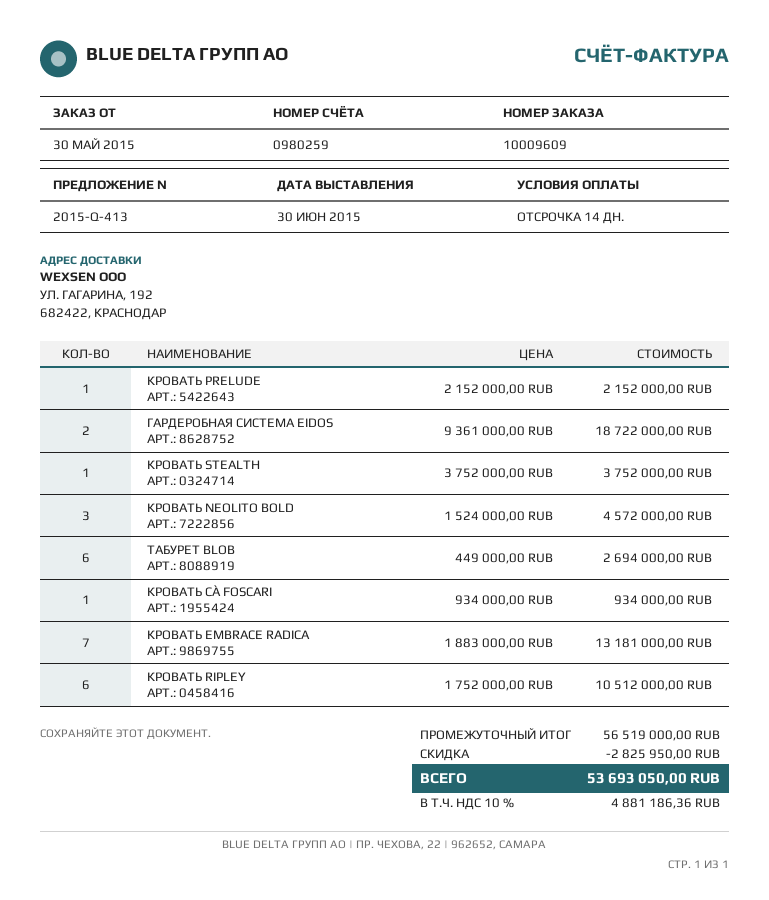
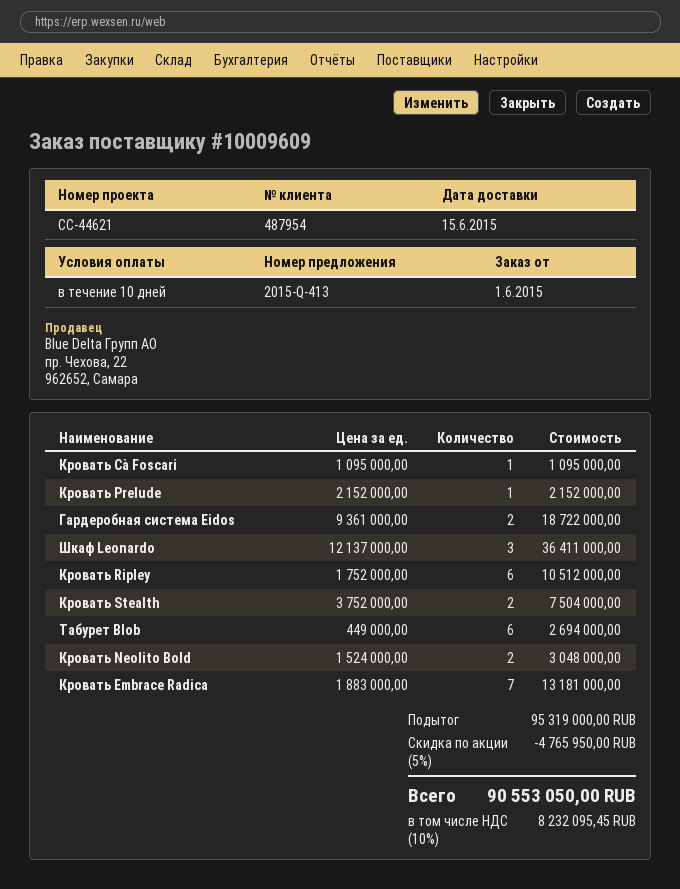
order date: 2015-05-30 -> 2015-06-01
payment terms: 14 days -> 10 days
КРОВАТЬ STEALTH: 1 x 3752000.00 = 3752000.00 -> 2 x 3752000.00 = 7504000.00
КРОВАТЬ NEOLITO BOLD: 3 x 1524000.00 = 4572000.00 -> 2 x 1524000.00 = 3048000.00
КРОВАТЬ CÀ FOSCARI: 1 x 934000.00 = 934000.00 -> 1 x 1095000.00 = 1095000.00
Шкаф Leonardo: none -> 3 x 12137000.00 = 36411000.00
subtotal: 56519000.00 -> 95319000.00
discount: 2825950.00 -> 4765950.00
tax: 10% = 4881186.36 -> 10% = 8232095.45
total: 53693050.00 -> 90553050.00

